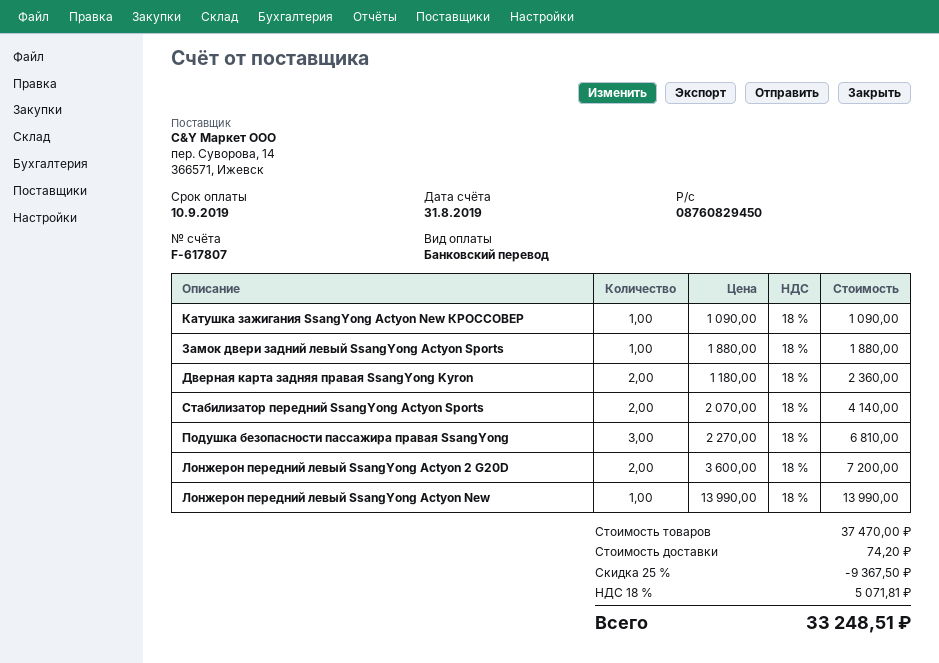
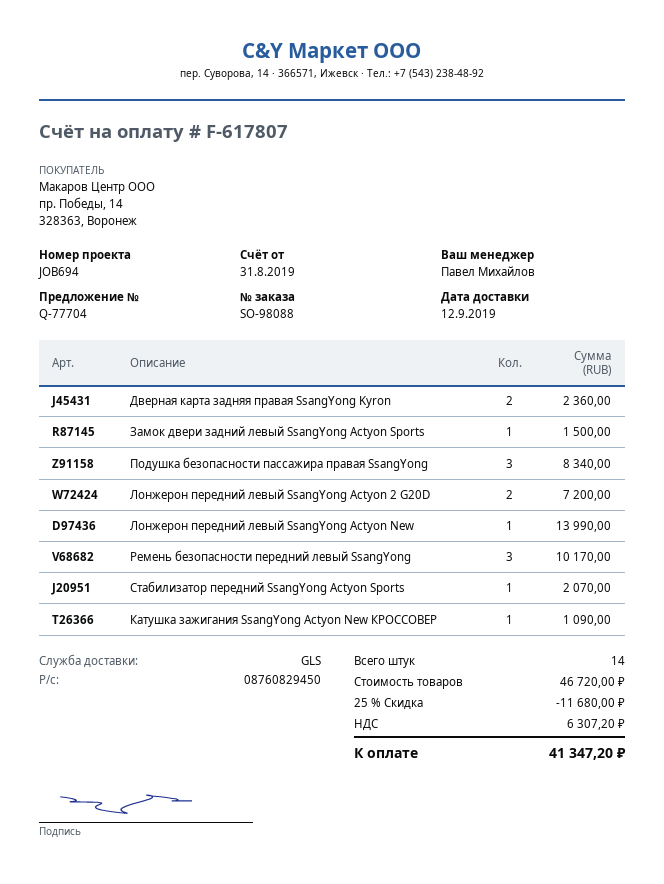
Замок двери задний левый SsangYong Actyon Sports: 1 for 1880.00 -> 1 for 1500.00
Стабилизатор передний SsangYong Actyon Sports: 2 for 4140.00 -> 1 for 2070.00
Подушка безопасности пассажира правая SsangYong: 3 for 6810.00 -> 3 for 8340.00
Ремень безопасности передний левый SsangYong: none -> 3 for 10170.00
subtotal: 37470.00 -> 46720.00
discount: 25% = 9367.50 -> 25% = 11680.00
shipping: 74.20 -> none
tax: 5071.81 -> 6307.20
total: 33248.51 -> 41347.20

